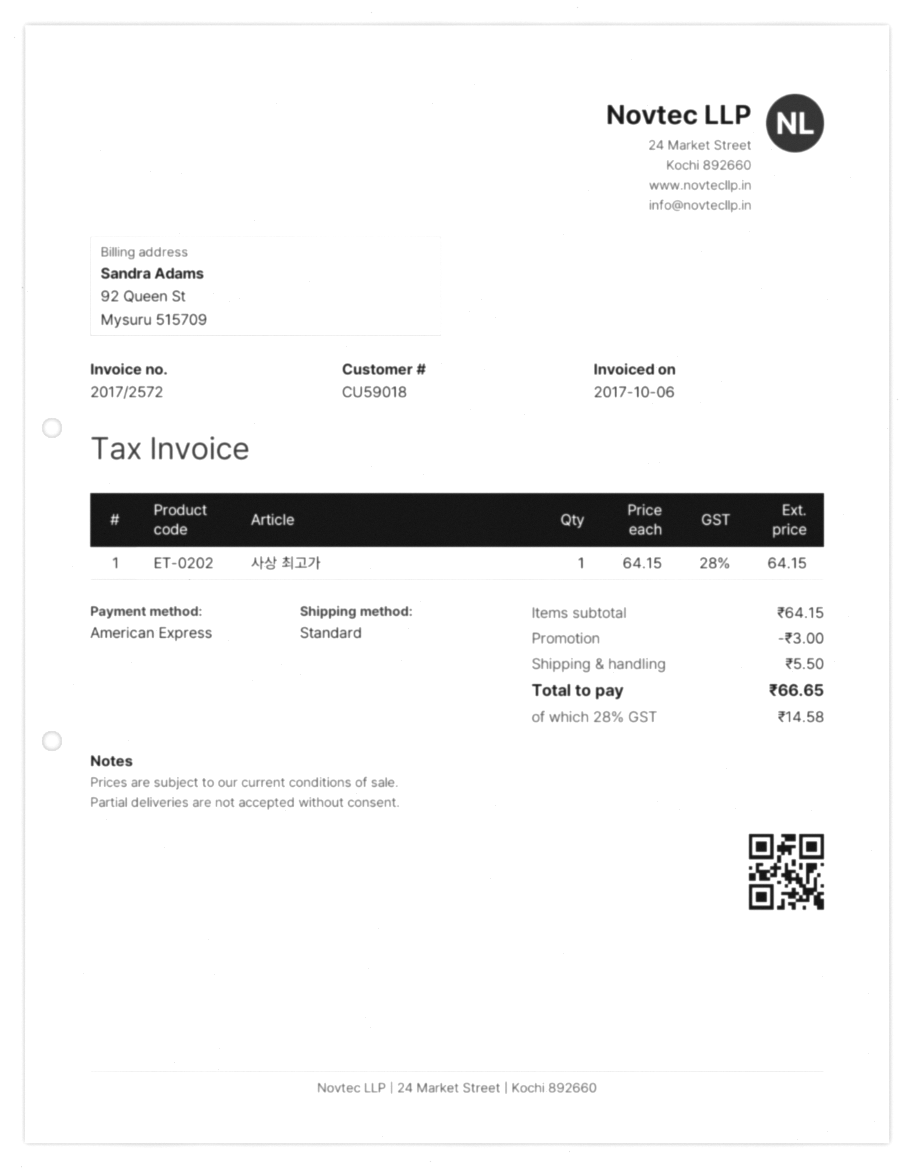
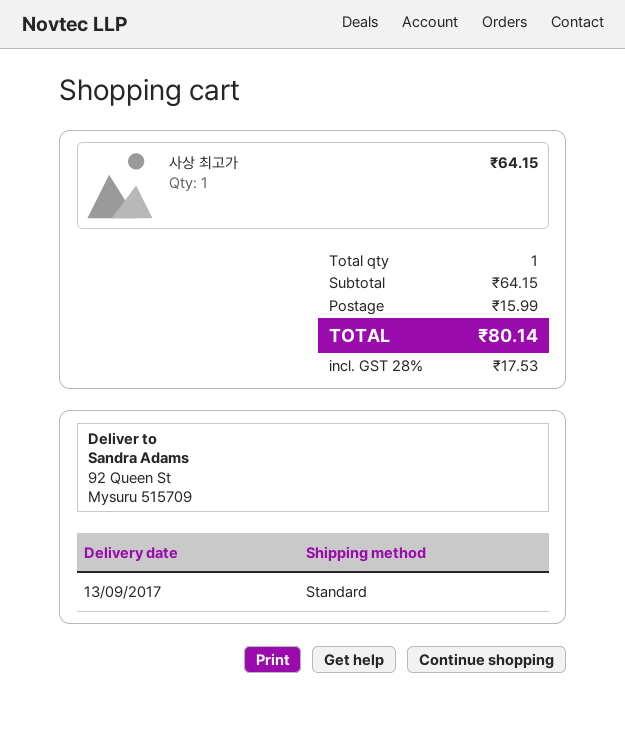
discount: 3.00 -> none
shipping: 5.50 -> 15.99
tax: 28% = 14.58 -> 28% = 17.53
total: 66.65 -> 80.14

